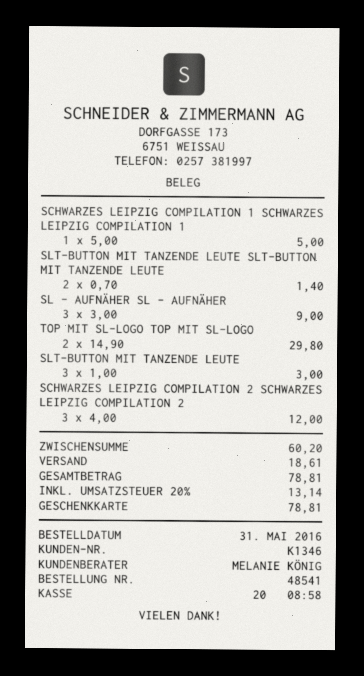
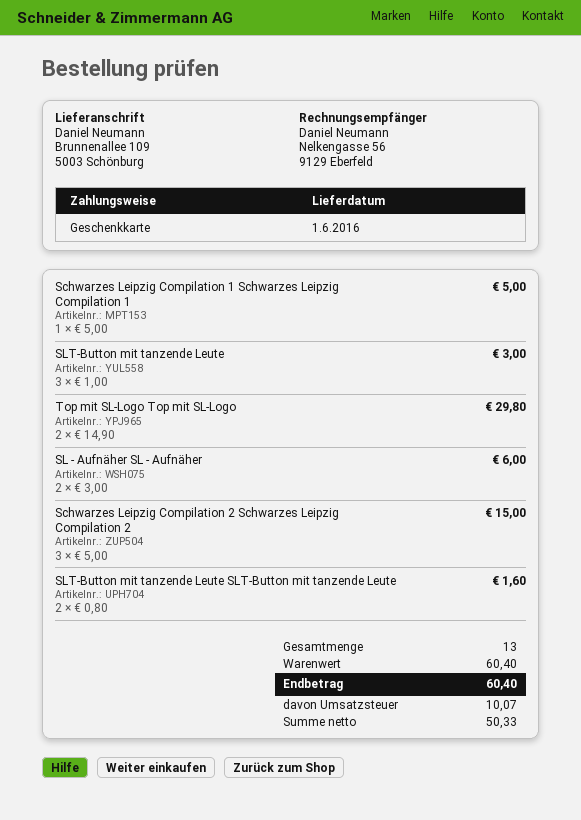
SLT-BUTTON MIT TANZENDE LEUTE SLT-BUTTON MIT TANZENDE LEUTE: 2 x 0.70 = 1.40 -> 2 x 0.80 = 1.60
SL - AUFNÄHER SL - AUFNÄHER: 3 x 3.00 = 9.00 -> 2 x 3.00 = 6.00
SCHWARZES LEIPZIG COMPILATION 2 SCHWARZES LEIPZIG COMPILATION 2: 3 x 4.00 = 12.00 -> 3 x 5.00 = 15.00
subtotal: 60.20 -> 60.40
shipping: 18.61 -> none
tax: 13.14 -> 10.07
total: 78.81 -> 60.40

